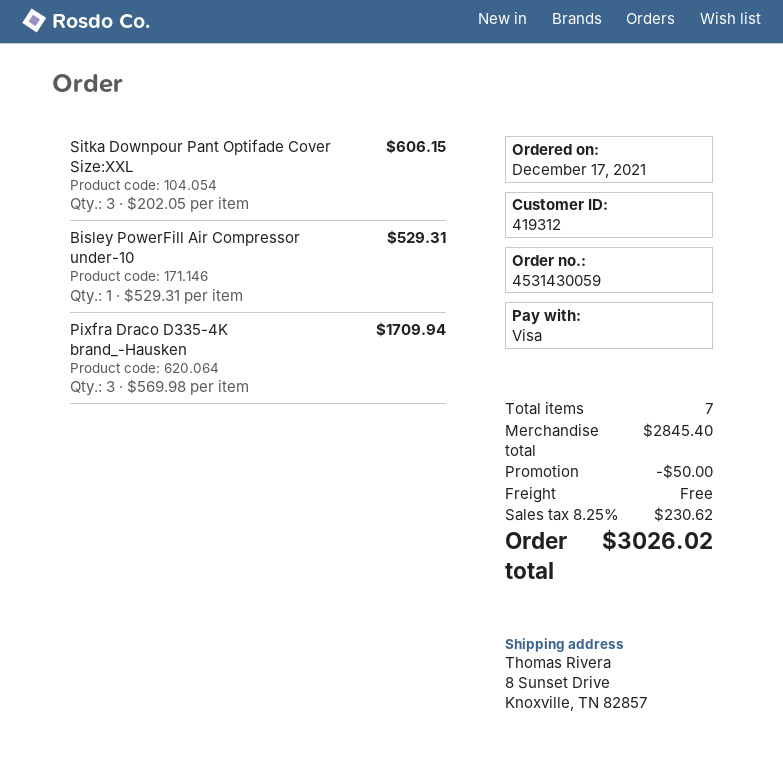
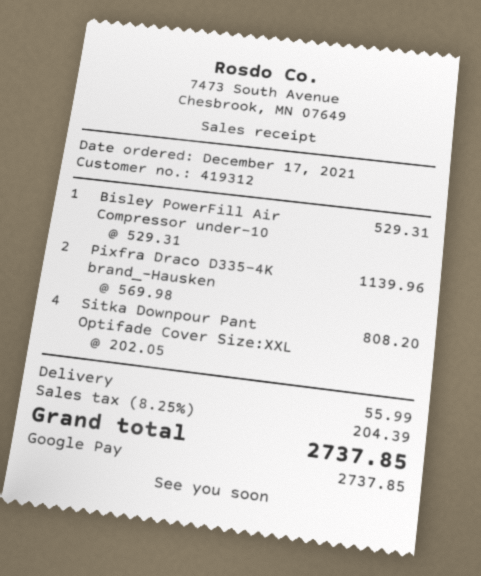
payment method: Visa -> Google Pay
Sitka Downpour Pant Optifade Cover Size:XXL: 3 x 202.05 = 606.15 -> 4 x 202.05 = 808.20
Pixfra Draco D335-4K brand_-Hausken: 3 x 569.98 = 1709.94 -> 2 x 569.98 = 1139.96
discount: 50.00 -> none
shipping: 0.00 -> 55.99
tax: 8.25% = 230.62 -> 8.25% = 204.39
total: 3026.02 -> 2737.85

